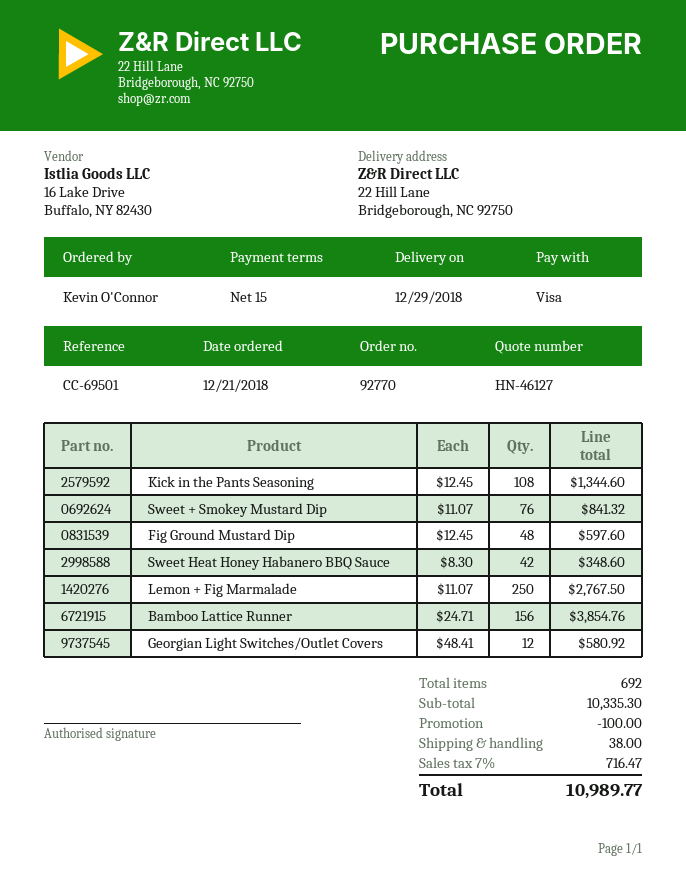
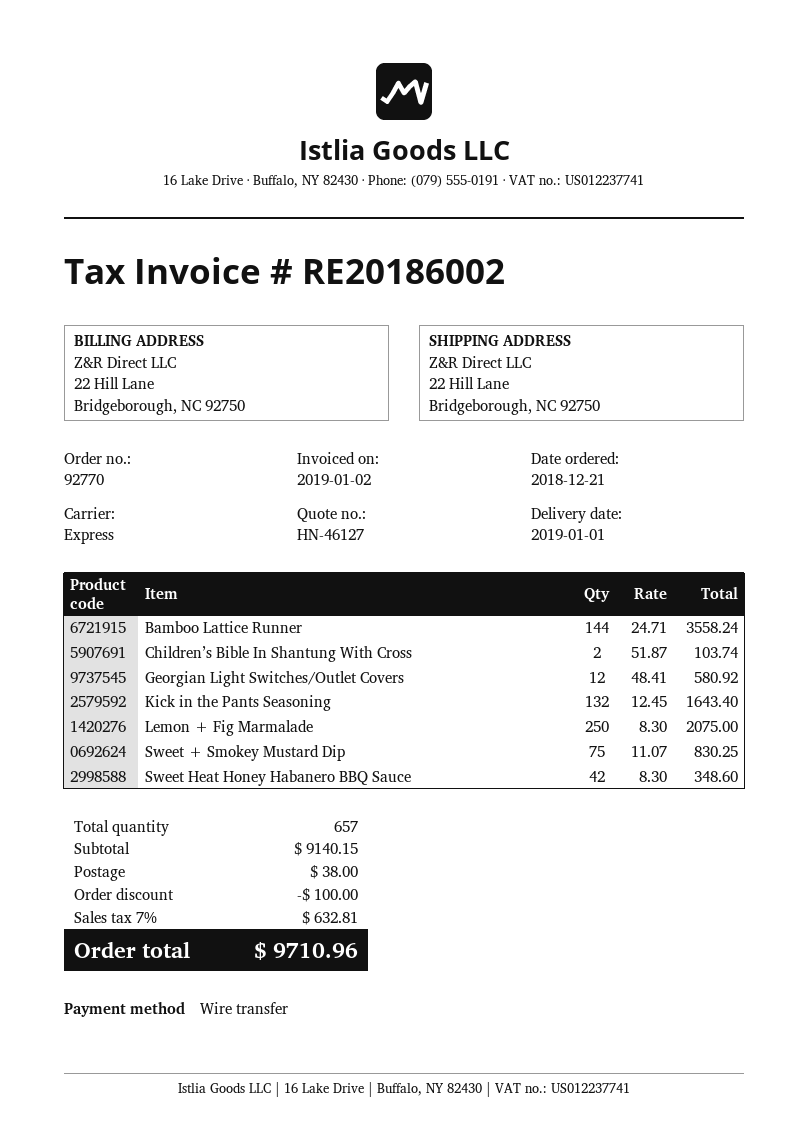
delivery date: 2018-12-29 -> 2019-01-01
payment method: Visa -> bank transfer
Kick in the Pants Seasoning: 108 x 12.45 = 1344.60 -> 132 x 12.45 = 1643.40
Sweet + Smokey Mustard Dip: 76 x 11.07 = 841.32 -> 75 x 11.07 = 830.25
Fig Ground Mustard Dip: 48 x 12.45 = 597.60 -> none
Lemon + Fig Marmalade: 250 x 11.07 = 2767.50 -> 250 x 8.30 = 2075.00
Bamboo Lattice Runner: 156 x 24.71 = 3854.76 -> 144 x 24.71 = 3558.24
Children’s Bible In Shantung With Cross: none -> 2 x 51.87 = 103.74
total quantity: 692 -> 657
subtotal: 10335.30 -> 9140.15
tax: 7% = 716.47 -> 7% = 632.81
total: 10989.77 -> 9710.96

